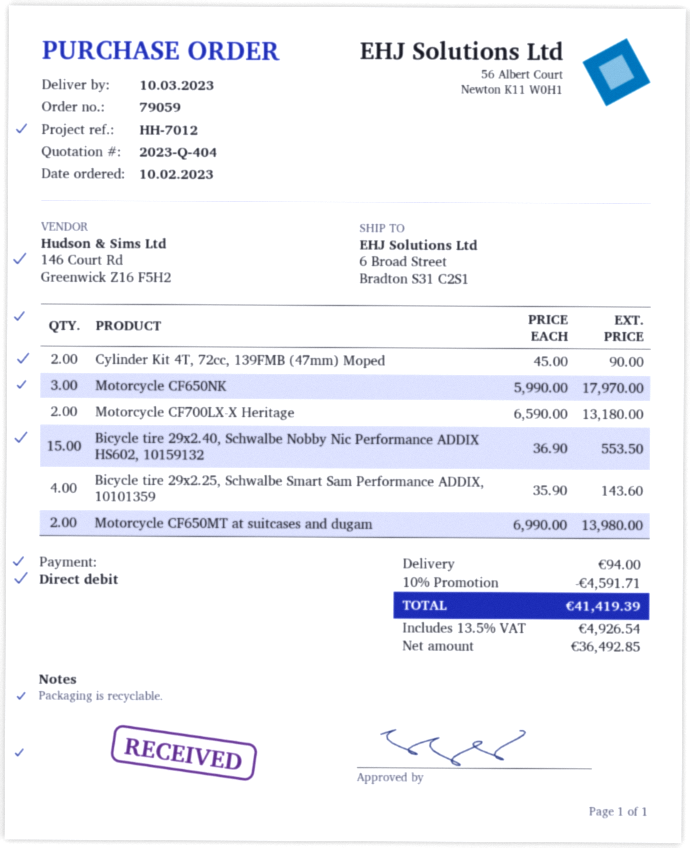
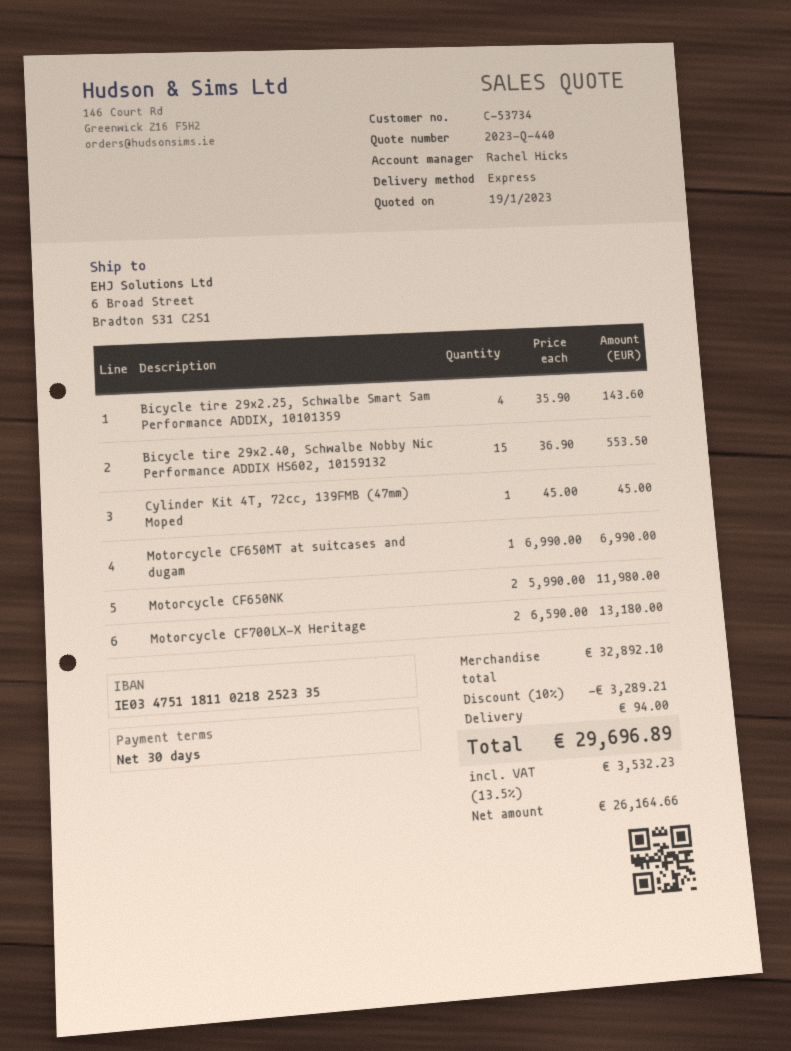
quote number: 2023-Q-404 -> 2023-Q-440
Cylinder Kit 4T, 72cc, 139FMB (47mm) Moped: 2 x 45.00 = 90.00 -> 1 x 45.00 = 45.00
Motorcycle CF650NK: 3 x 5990.00 = 17970.00 -> 2 x 5990.00 = 11980.00
Motorcycle CF650MT at suitcases and dugam: 2 x 6990.00 = 13980.00 -> 1 x 6990.00 = 6990.00
discount: 10% = 4591.71 -> 10% = 3289.21
net: 36492.85 -> 26164.66
tax: 13.5% = 4926.54 -> 13.5% = 3532.23
total: 41419.39 -> 29696.89

